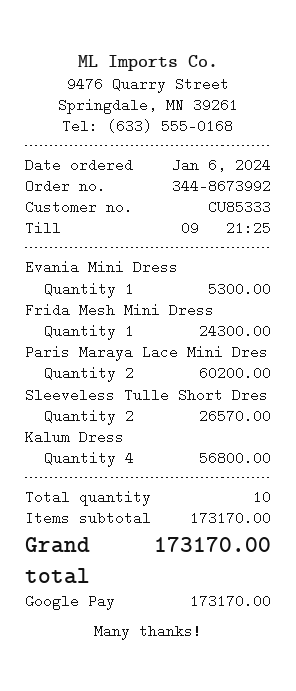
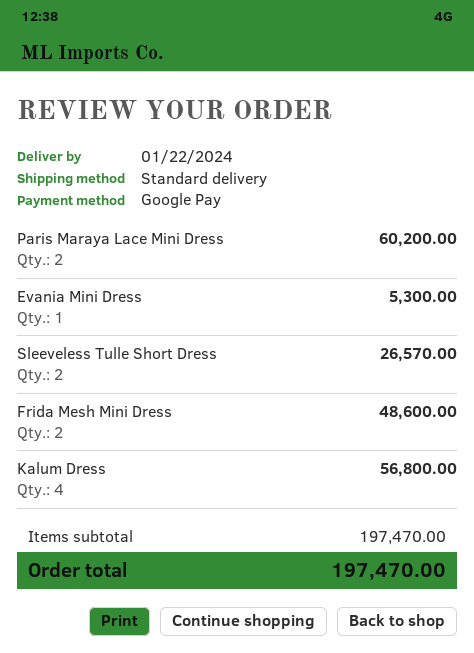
Frida Mesh Mini Dress: 1 for 24300.00 -> 2 for 48600.00
subtotal: 173170.00 -> 197470.00
total: 173170.00 -> 197470.00

